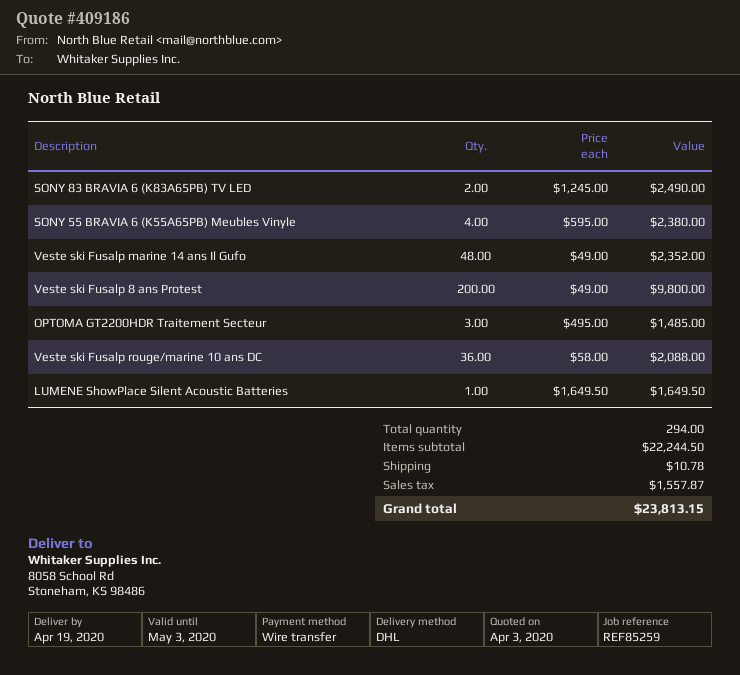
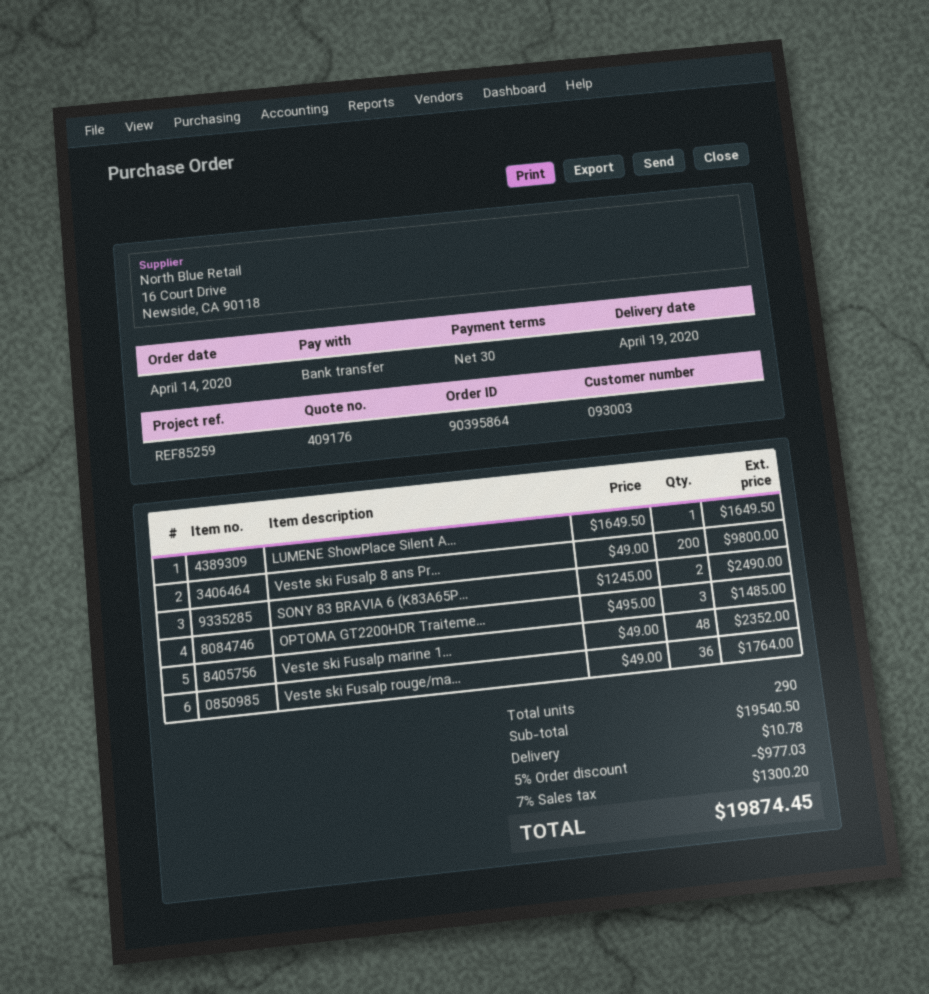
quote number: 409186 -> 409176
SONY 55 BRAVIA 6 (K55A65PB) Meubles Vinyle: 4 x 595.00 = 2380.00 -> none
Veste ski Fusalp rouge/marine 10 ans DC: 36 x 58.00 = 2088.00 -> 36 x 49.00 = 1764.00
total quantity: 294 -> 290
subtotal: 22244.50 -> 19540.50
discount: none -> 5% = 977.03
tax: 1557.87 -> 1300.20
total: 23813.15 -> 19874.45

